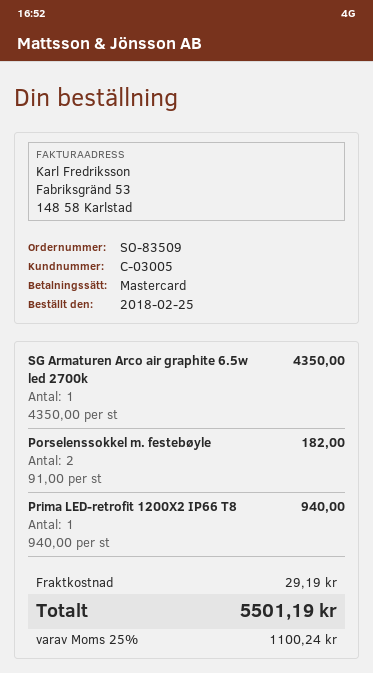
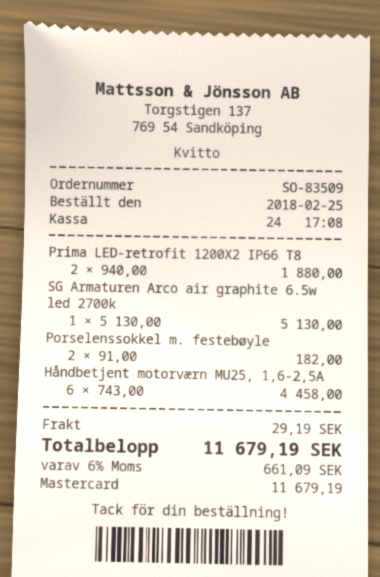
SG Armaturen Arco air graphite 6.5w led 2700k: 1 x 4350.00 = 4350.00 -> 1 x 5130.00 = 5130.00
Prima LED-retrofit 1200X2 IP66 T8: 1 x 940.00 = 940.00 -> 2 x 940.00 = 1880.00
Håndbetjent motorværn MU25, 1,6-2,5A: none -> 6 x 743.00 = 4458.00
tax: 25% = 1100.24 -> 6% = 661.09
total: 5501.19 -> 11679.19

